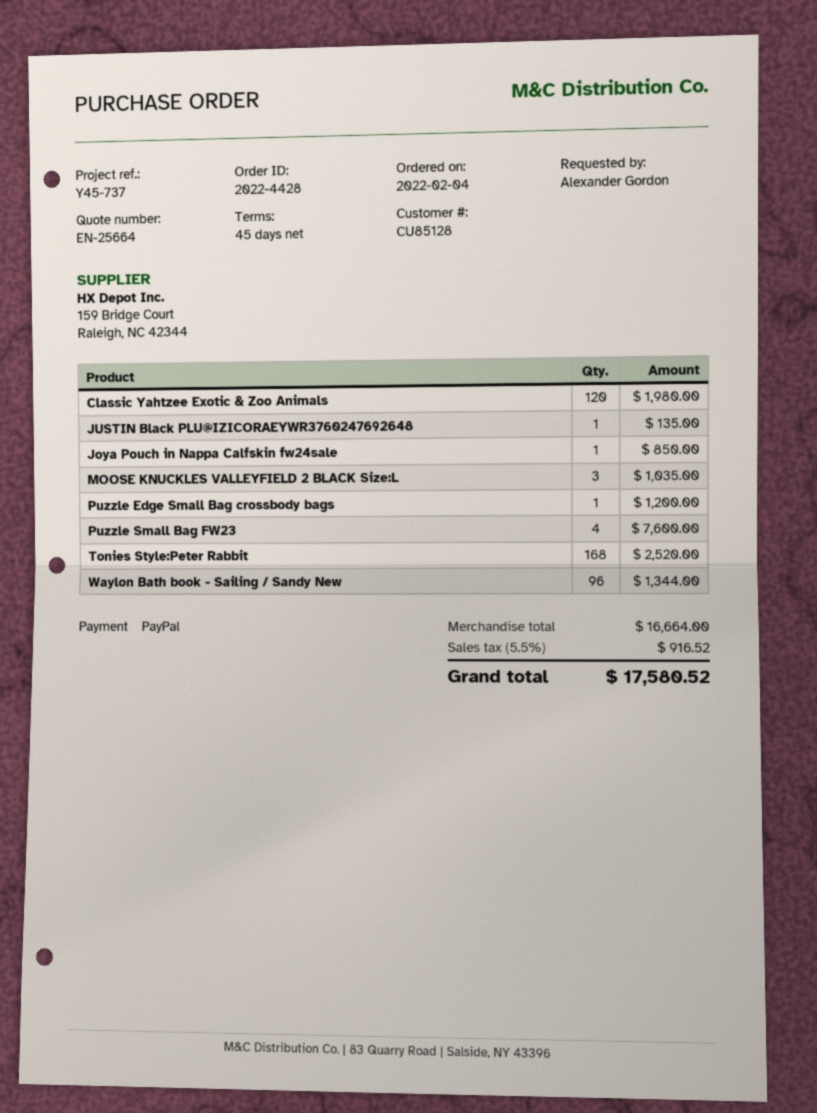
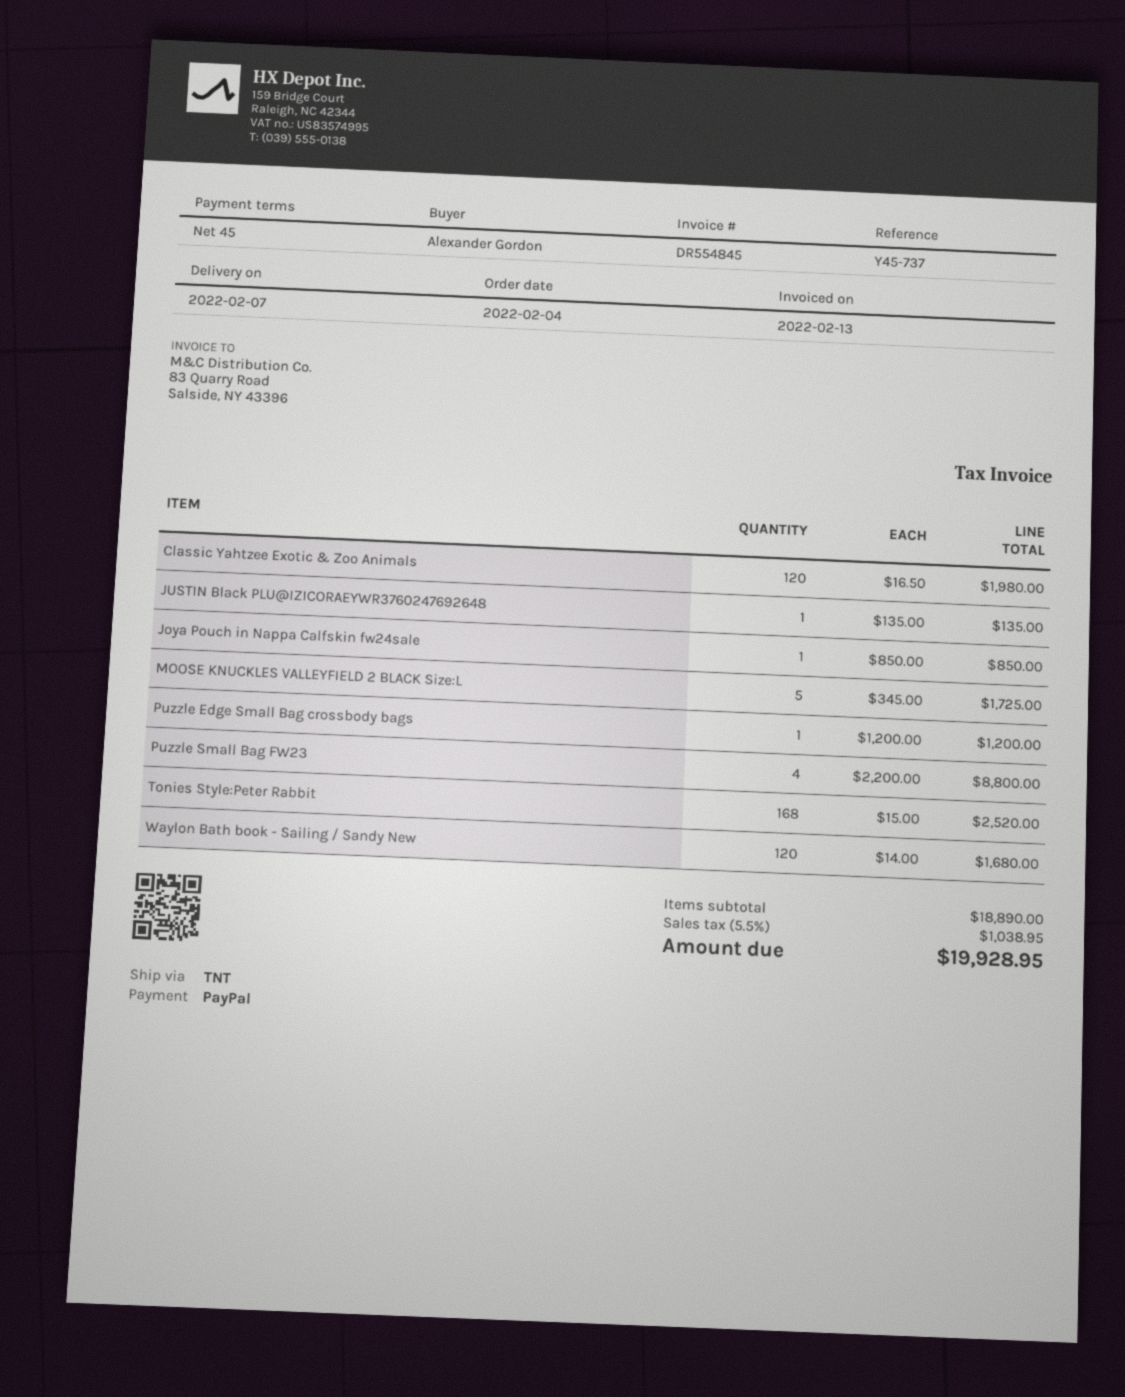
MOOSE KNUCKLES VALLEYFIELD 2 BLACK Size:L: 3 for 1035.00 -> 5 for 1725.00
Puzzle Small Bag FW23: 4 for 7600.00 -> 4 for 8800.00
Waylon Bath book - Sailing / Sandy New: 96 for 1344.00 -> 120 for 1680.00
subtotal: 16664.00 -> 18890.00
tax: 5.5% = 916.52 -> 5.5% = 1038.95
total: 17580.52 -> 19928.95

